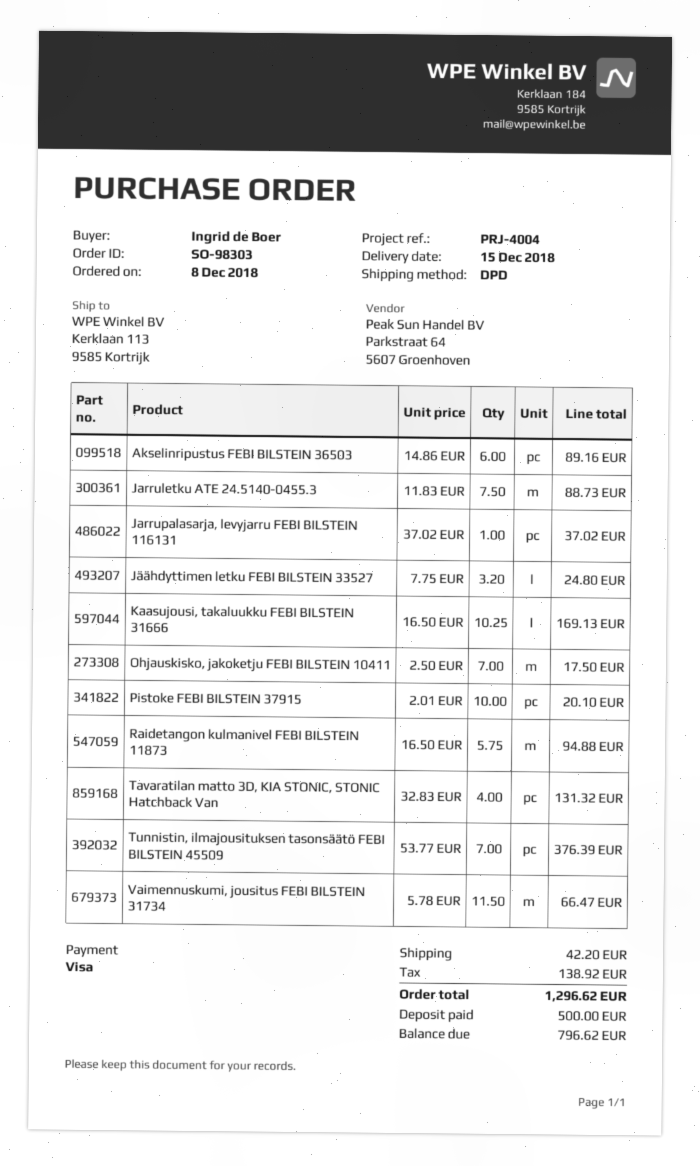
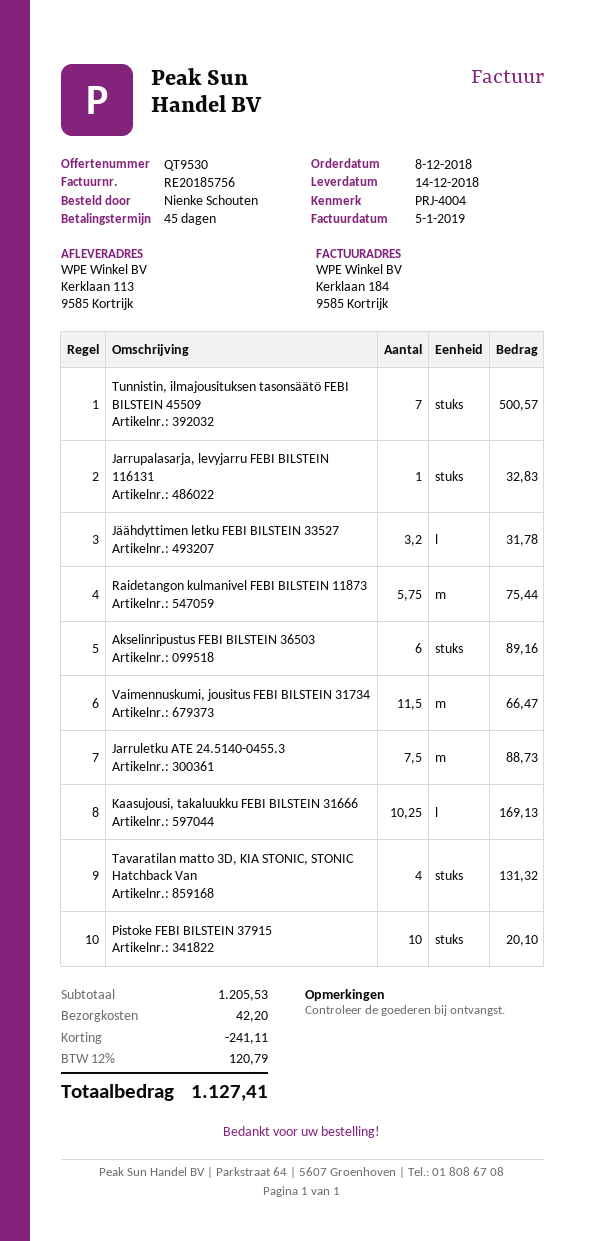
delivery date: 2018-12-15 -> 2018-12-14
ordered by: Ingrid de Boer -> Nienke Schouten
Jarrupalasarja, levyjarru FEBI BILSTEIN 116131: 1 for 37.02 -> 1 for 32.83
Jäähdyttimen letku FEBI BILSTEIN 33527: 3.2 for 24.80 -> 3.2 for 31.78
Ohjauskisko, jakoketju FEBI BILSTEIN 10411: 7 for 17.50 -> none
Raidetangon kulmanivel FEBI BILSTEIN 11873: 5.75 for 94.88 -> 5.75 for 75.44
Tunnistin, ilmajousituksen tasonsäätö FEBI BILSTEIN 45509: 7 for 376.39 -> 7 for 500.57
discount: none -> 241.11
tax: 138.92 -> 120.79
total: 1296.62 -> 1127.41

